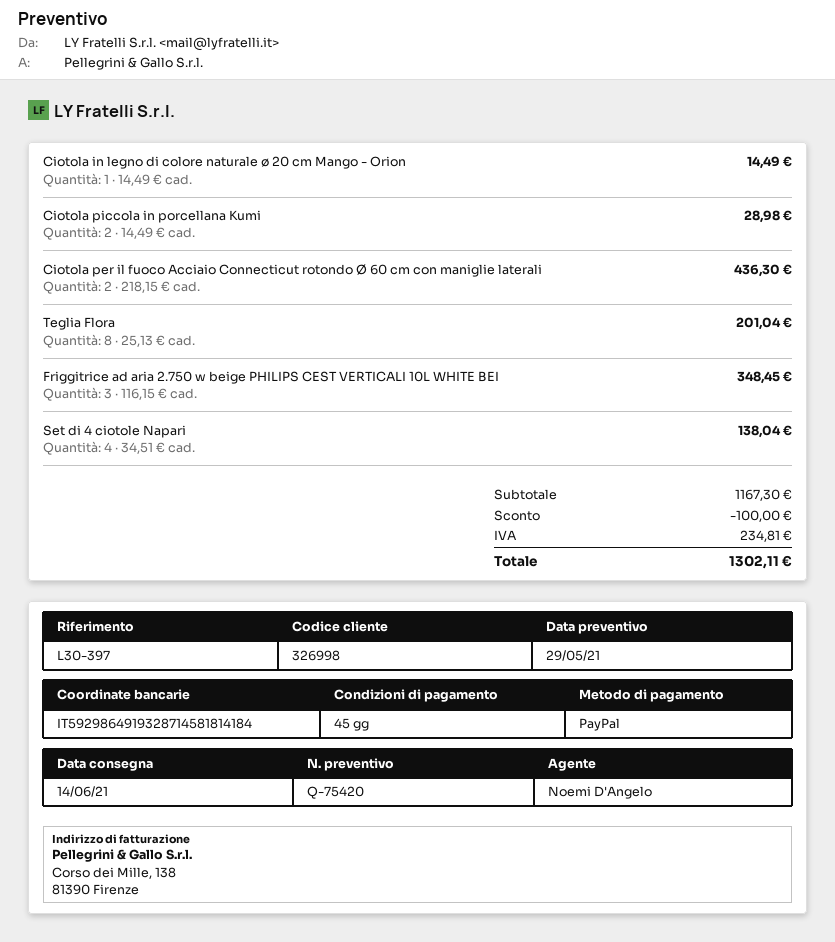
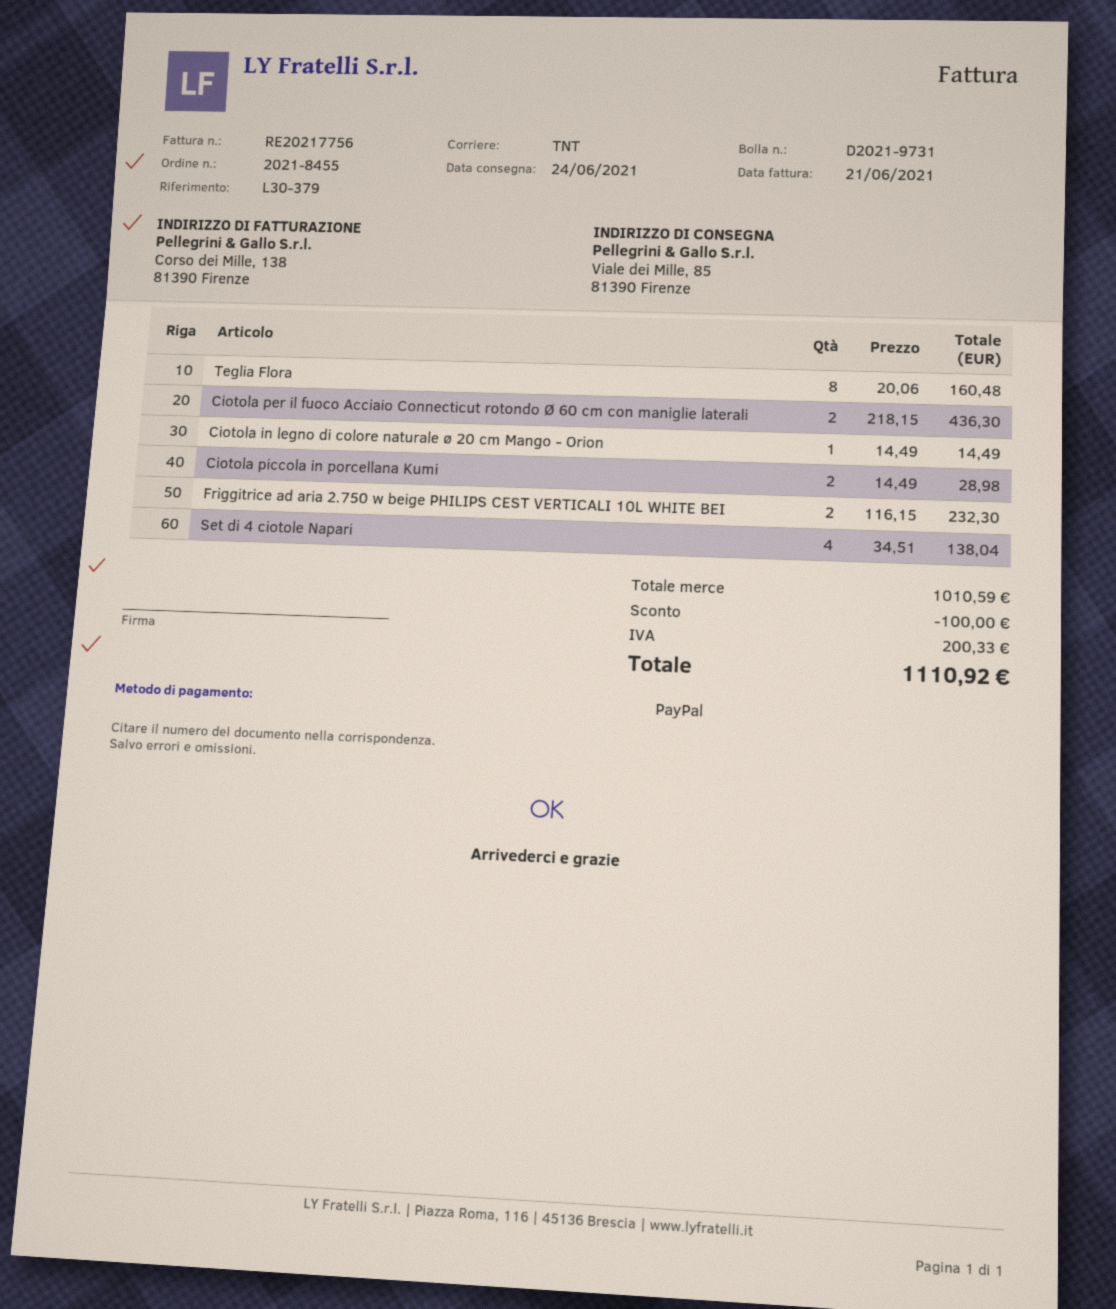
delivery date: 2021-06-14 -> 2021-06-24
reference: L30-397 -> L30-379
Teglia Flora: 8 x 25.13 = 201.04 -> 8 x 20.06 = 160.48
Friggitrice ad aria 2.750 w beige PHILIPS CEST VERTICALI 10L WHITE BEI: 3 x 116.15 = 348.45 -> 2 x 116.15 = 232.30
subtotal: 1167.30 -> 1010.59
tax: 234.81 -> 200.33
total: 1302.11 -> 1110.92

